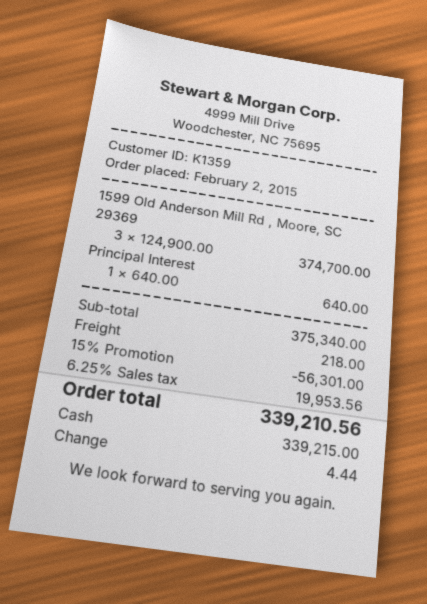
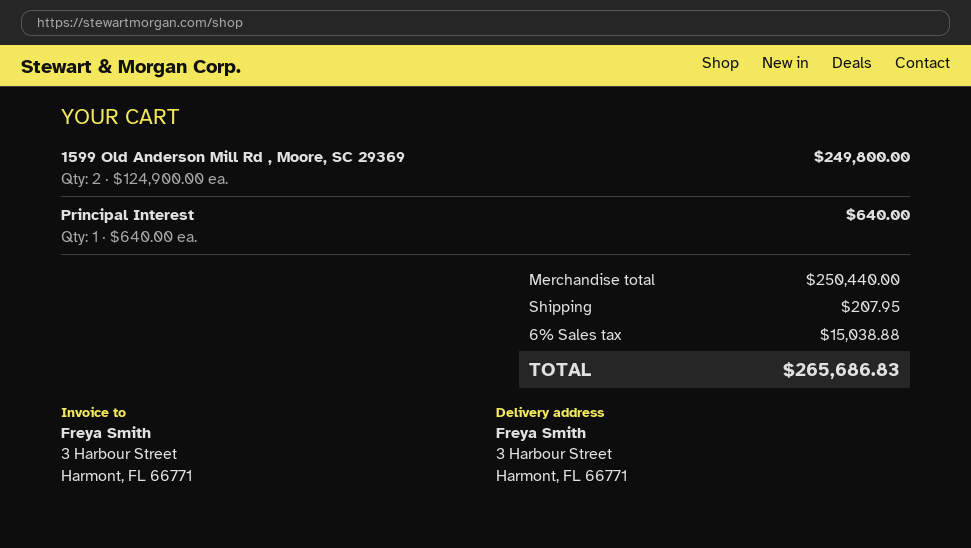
1599 Old Anderson Mill Rd , Moore, SC 29369: 3 x 124900.00 = 374700.00 -> 2 x 124900.00 = 249800.00
subtotal: 375340.00 -> 250440.00
discount: 15% = 56301.00 -> none
shipping: 218.00 -> 207.95
tax: 6.25% = 19953.56 -> 6% = 15038.88
total: 339210.56 -> 265686.83

